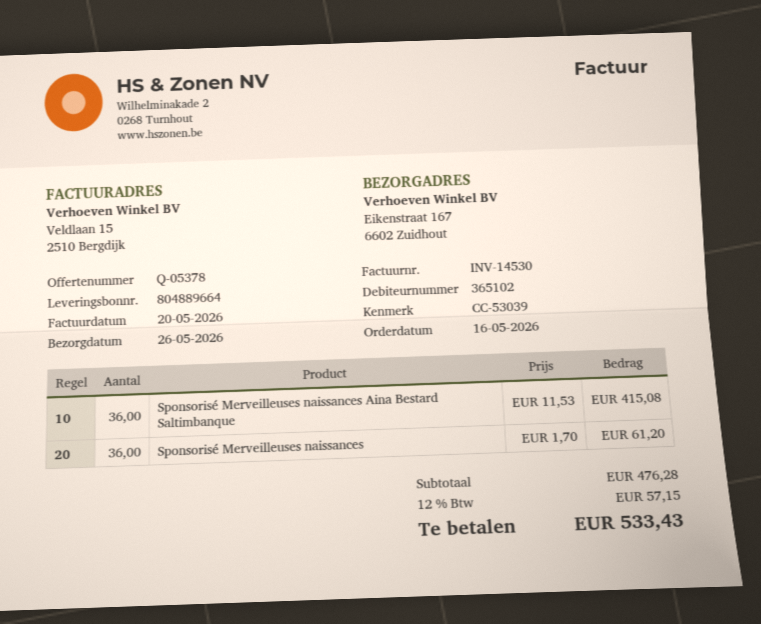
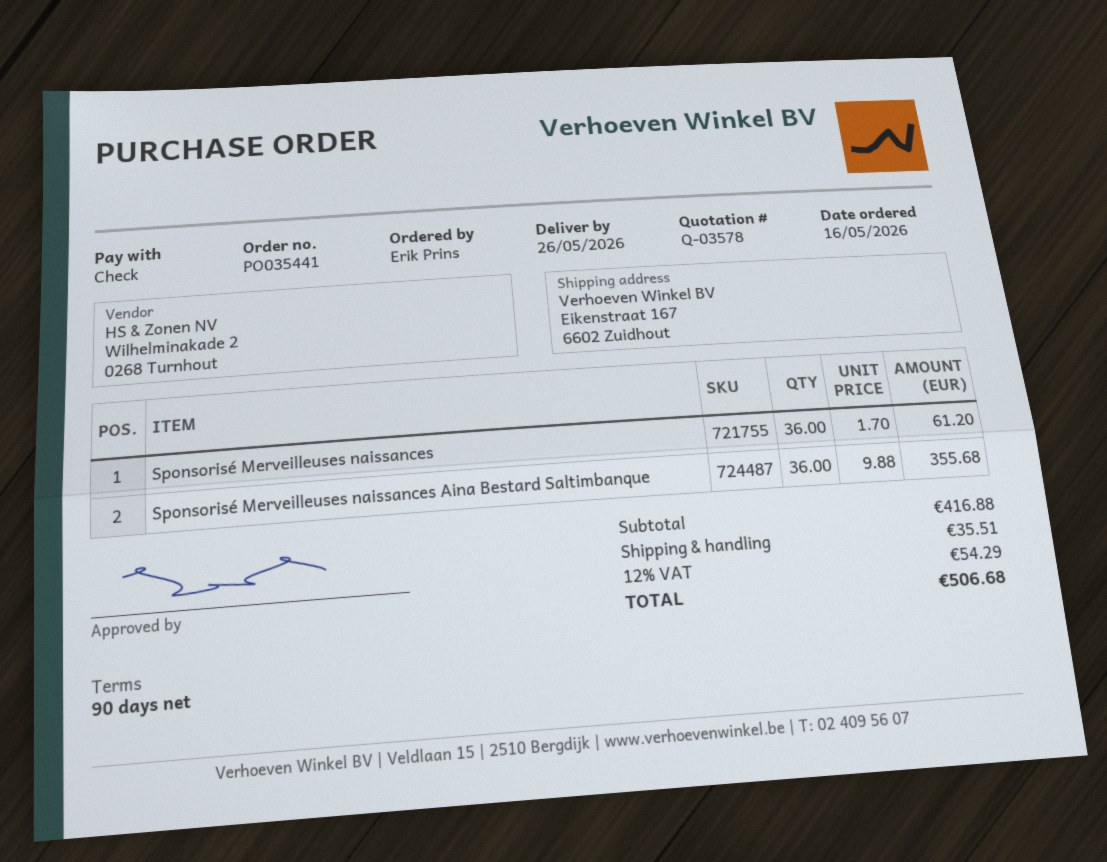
quote number: Q-05378 -> Q-03578
Sponsorisé Merveilleuses naissances Aina Bestard Saltimbanque: 36 x 11.53 = 415.08 -> 36 x 9.88 = 355.68
subtotal: 476.28 -> 416.88
shipping: none -> 35.51
tax: 12% = 57.15 -> 12% = 54.29
total: 533.43 -> 506.68

